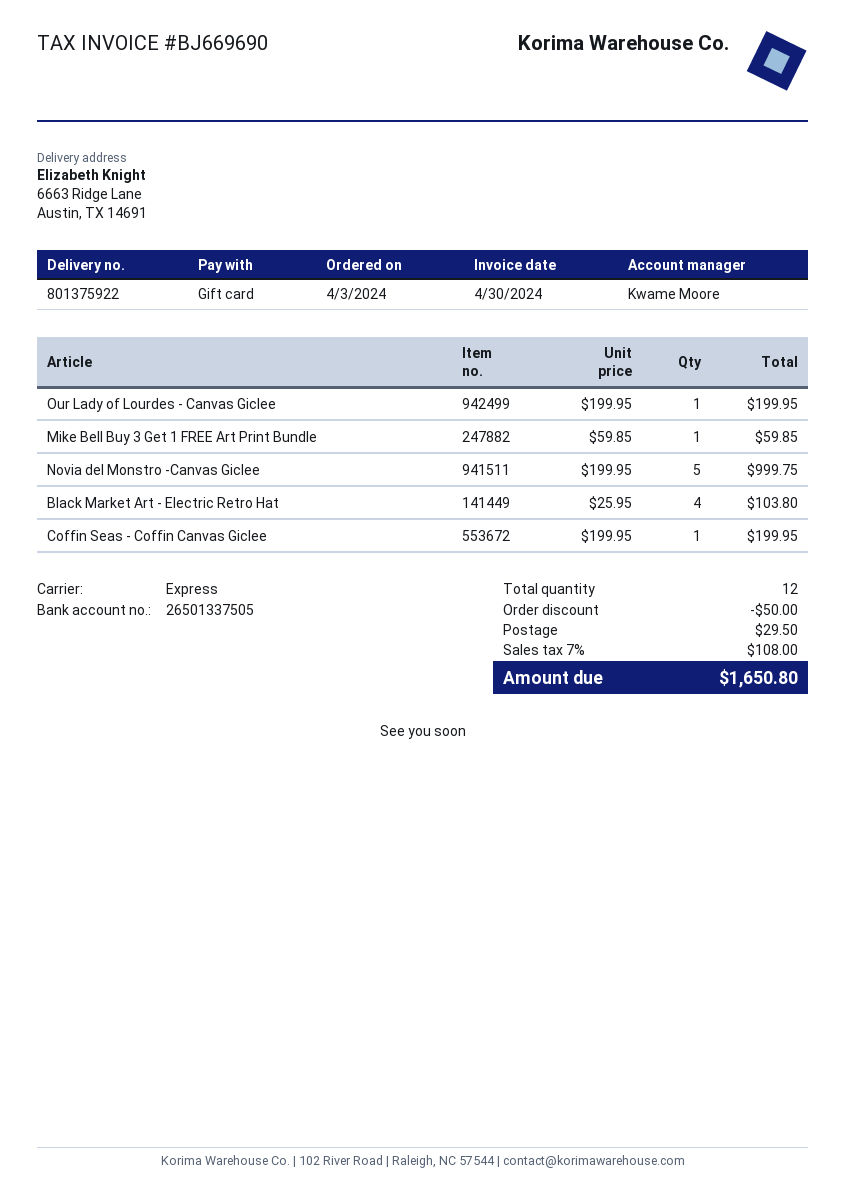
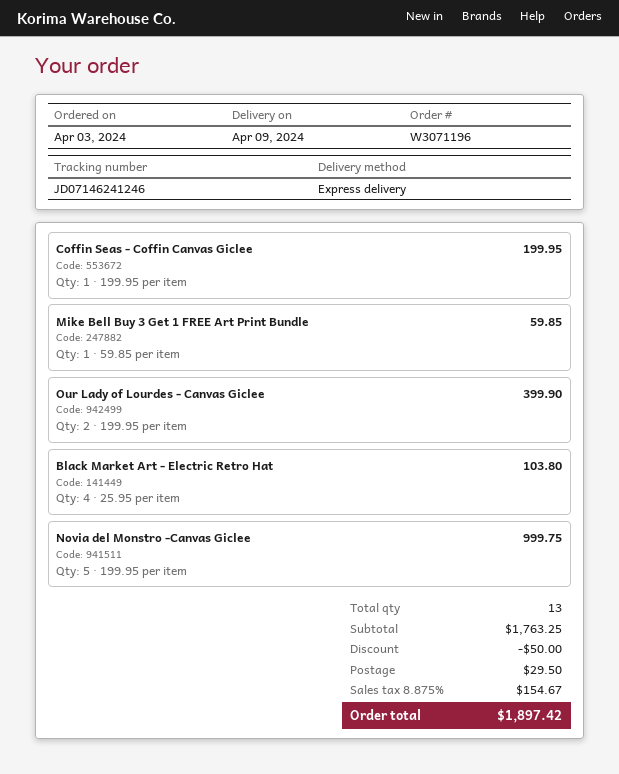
Our Lady of Lourdes - Canvas Giclee: 1 x 199.95 = 199.95 -> 2 x 199.95 = 399.90
total quantity: 12 -> 13
tax: 7% = 108.00 -> 8.875% = 154.67
total: 1650.80 -> 1897.42

